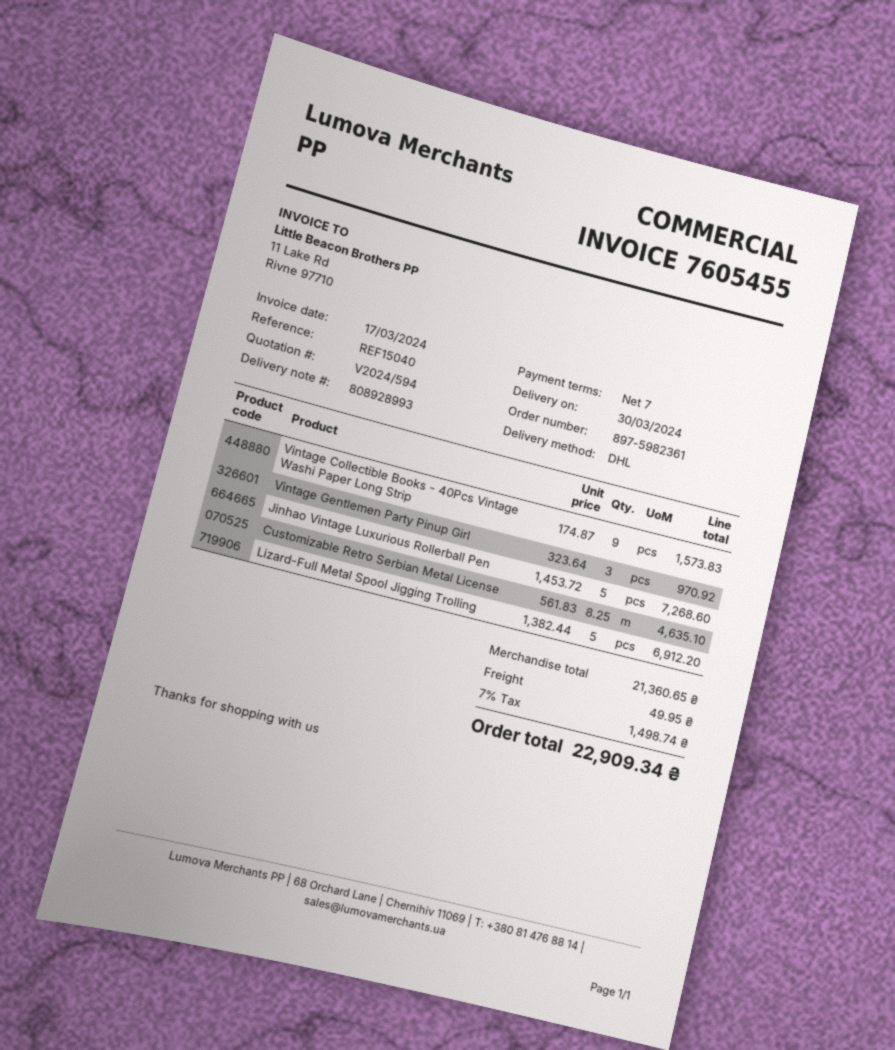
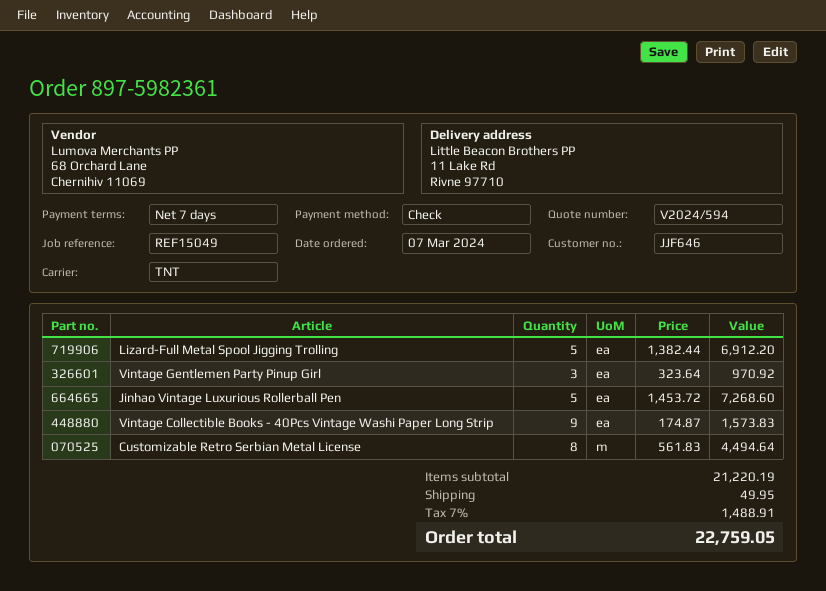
reference: REF15040 -> REF15049
shipping method: DHL -> TNT
Customizable Retro Serbian Metal License: 8.25 x 561.83 = 4635.10 -> 8 x 561.83 = 4494.64
subtotal: 21360.65 -> 21220.19
tax: 7% = 1498.74 -> 7% = 1488.91
total: 22909.34 -> 22759.05

